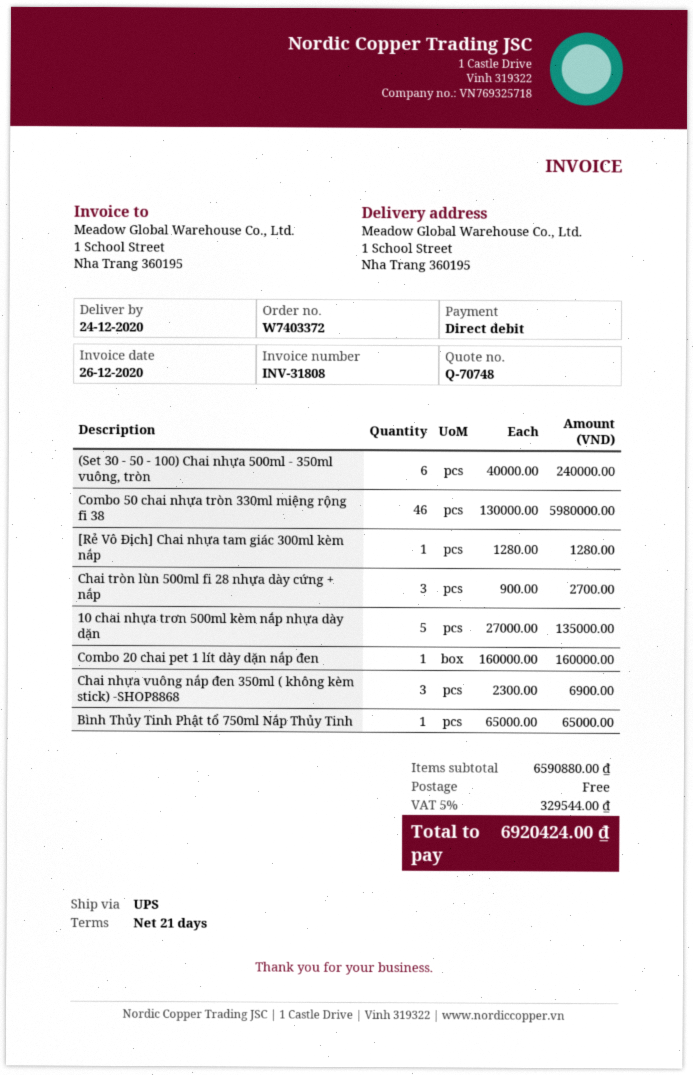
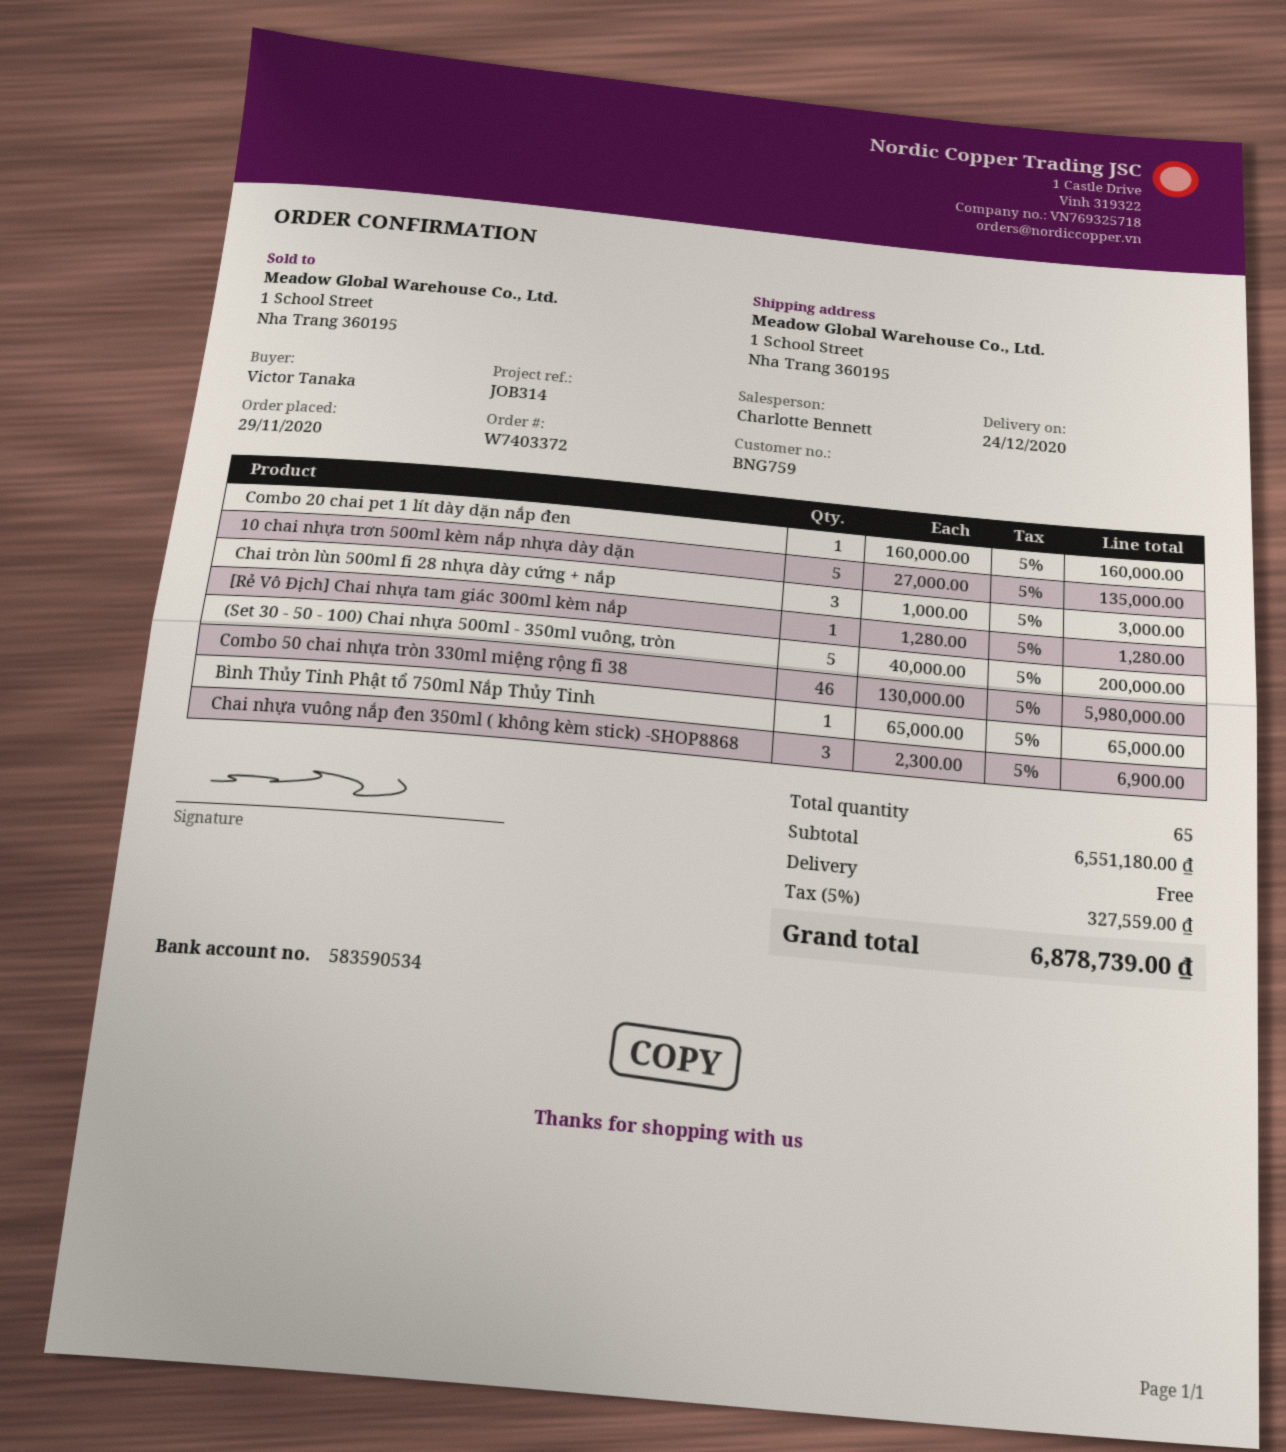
(Set 30 - 50 - 100) Chai nhựa 500ml - 350ml vuông, tròn: 6 x 40000.00 = 240000.00 -> 5 x 40000.00 = 200000.00
Chai tròn lùn 500ml fi 28 nhựa dày cứng + nắp: 3 x 900.00 = 2700.00 -> 3 x 1000.00 = 3000.00
subtotal: 6590880.00 -> 6551180.00
tax: 5% = 329544.00 -> 5% = 327559.00
total: 6920424.00 -> 6878739.00

